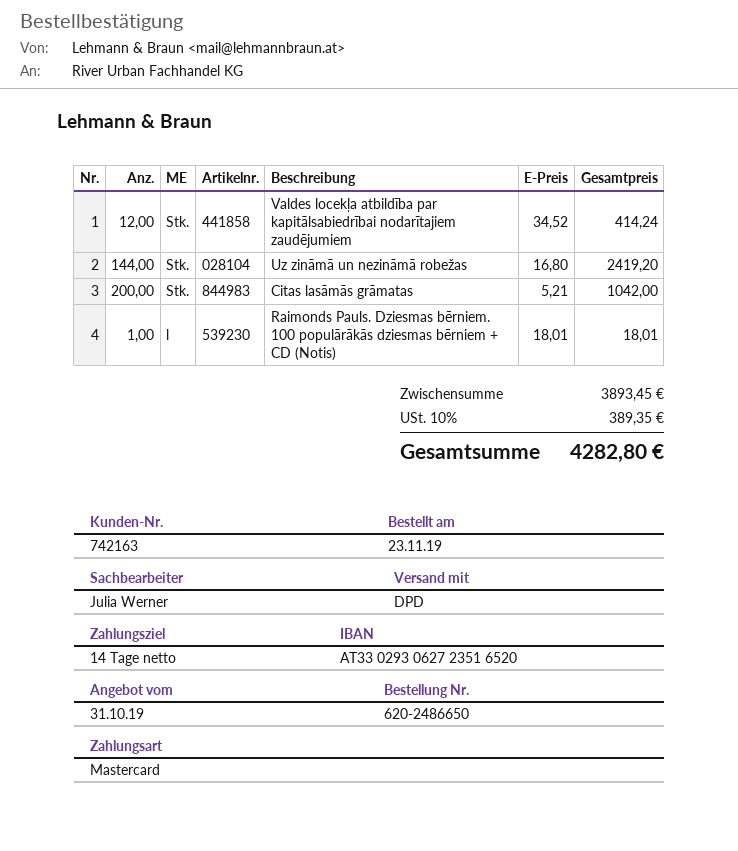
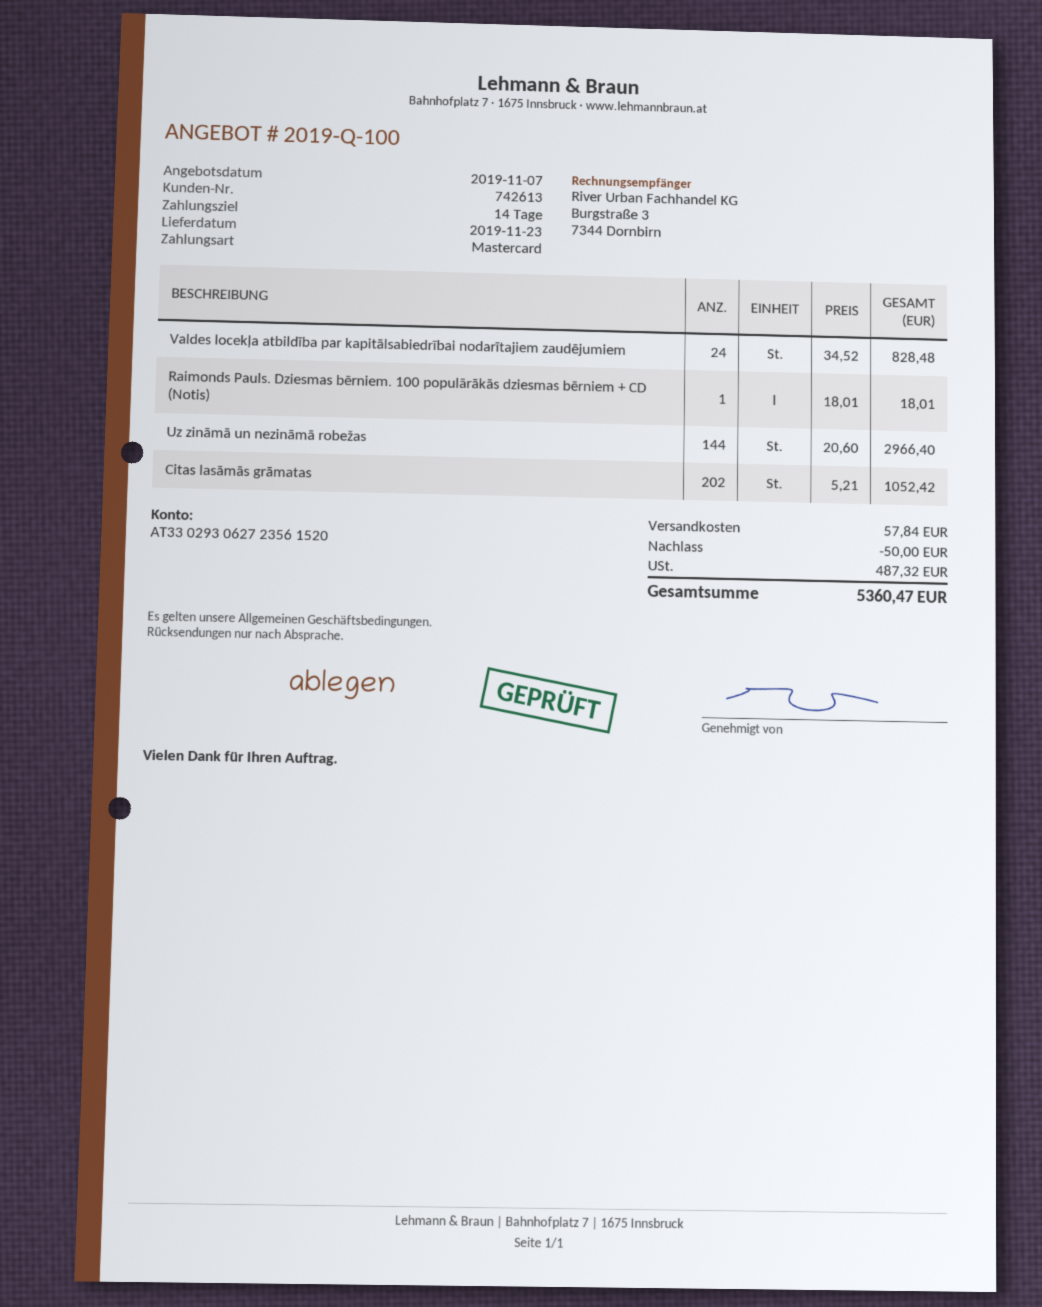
quote date: 2019-10-31 -> 2019-11-07
customer number: 742163 -> 742613
bank account: AT330293062723516520 -> AT330293062723561520
Valdes locekļa atbildība par kapitālsabiedrībai nodarītajiem zaudējumiem: 12 x 34.52 = 414.24 -> 24 x 34.52 = 828.48
Uz zināmā un nezināmā robežas: 144 x 16.80 = 2419.20 -> 144 x 20.60 = 2966.40
Citas lasāmās grāmatas: 200 x 5.21 = 1042.00 -> 202 x 5.21 = 1052.42
discount: none -> 50.00
shipping: none -> 57.84
tax: 389.35 -> 487.32
total: 4282.80 -> 5360.47

